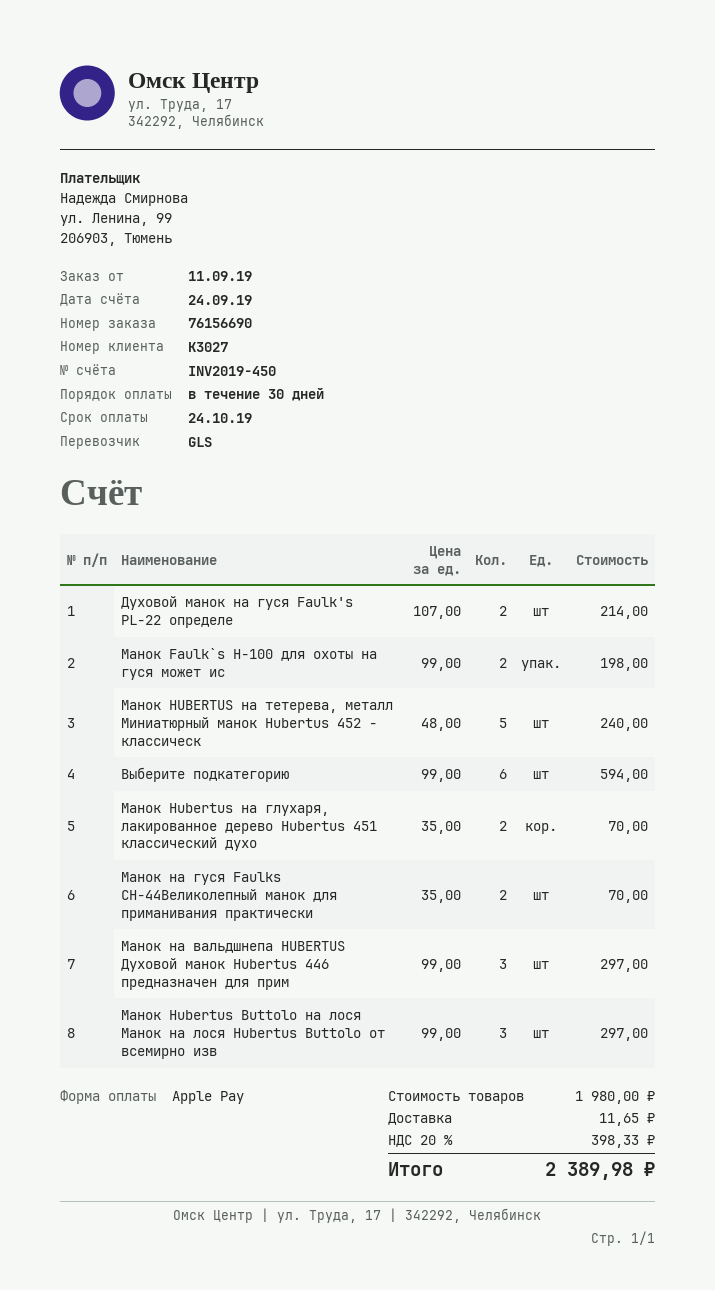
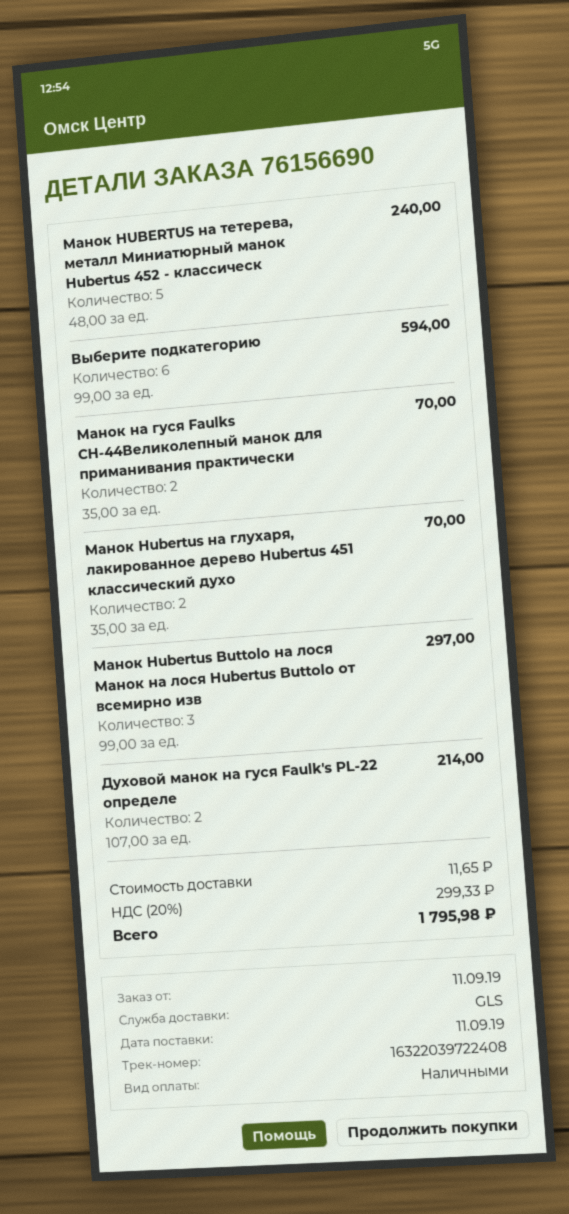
payment method: Apple Pay -> cash
Манок Faulk`s H-100 для охоты на гуся может ис: 2 x 99.00 = 198.00 -> none
Манок на вальдшнепа HUBERTUS Духовой манок Hubertus 446 предназначен для прим: 3 x 99.00 = 297.00 -> none
tax: 20% = 398.33 -> 20% = 299.33
total: 2389.98 -> 1795.98

